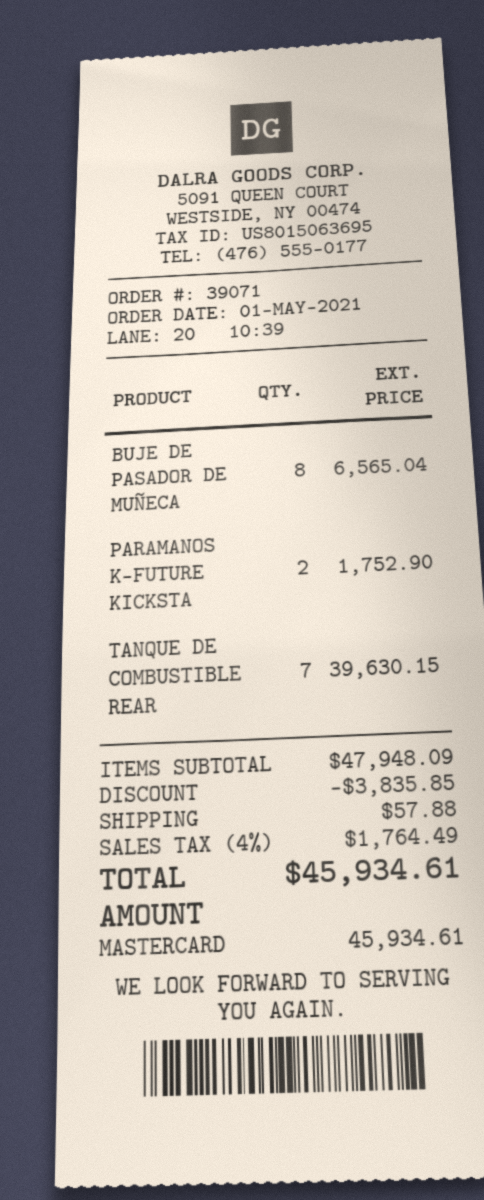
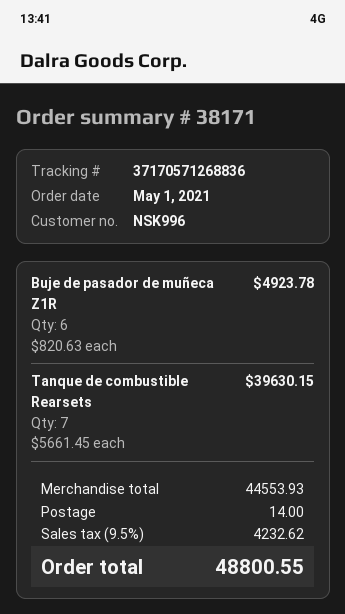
order number: 39071 -> 38171
BUJE DE PASADOR DE MUÑECA: 8 for 6565.04 -> 6 for 4923.78
PARAMANOS K-FUTURE KICKSTA: 2 for 1752.90 -> none
subtotal: 47948.09 -> 44553.93
discount: 3835.85 -> none
shipping: 57.88 -> 14.00
tax: 4% = 1764.49 -> 9.5% = 4232.62
total: 45934.61 -> 48800.55

